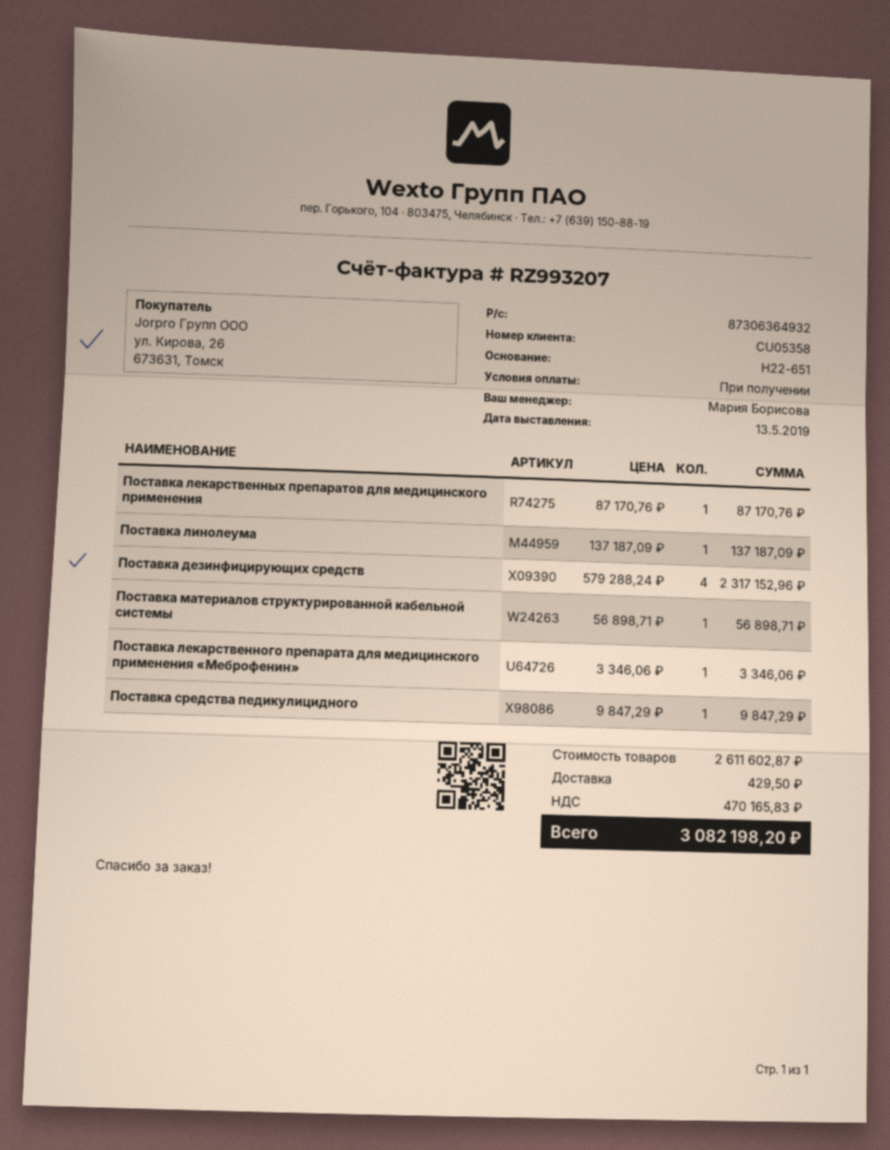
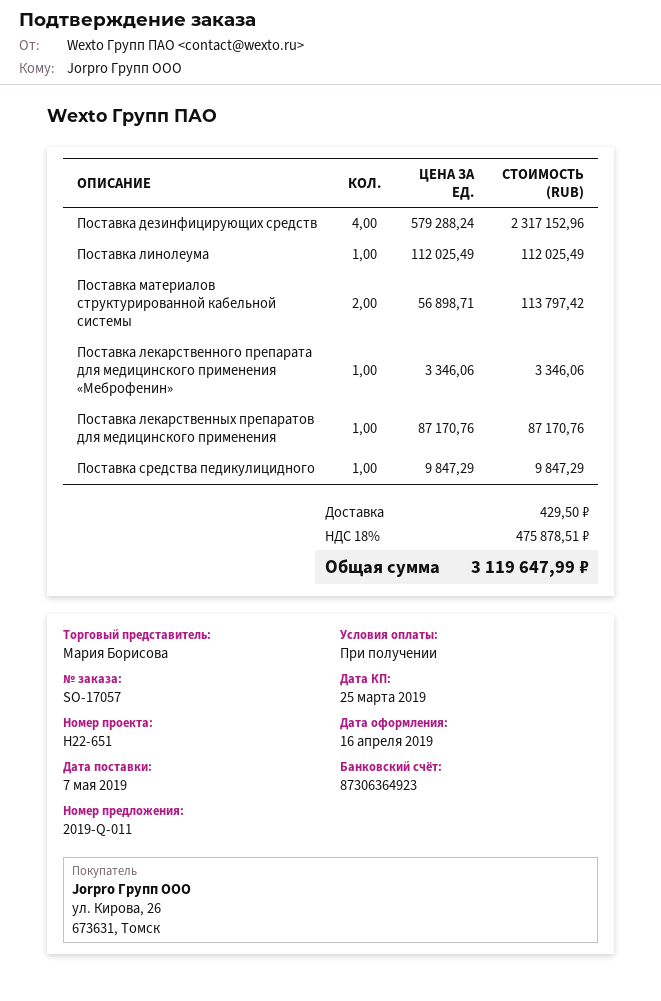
bank account: 87306364932 -> 87306364923
Поставка линолеума: 1 x 137187.09 = 137187.09 -> 1 x 112025.49 = 112025.49
Поставка материалов структурированной кабельной системы: 1 x 56898.71 = 56898.71 -> 2 x 56898.71 = 113797.42
tax: 470165.83 -> 475878.51
total: 3082198.20 -> 3119647.99

